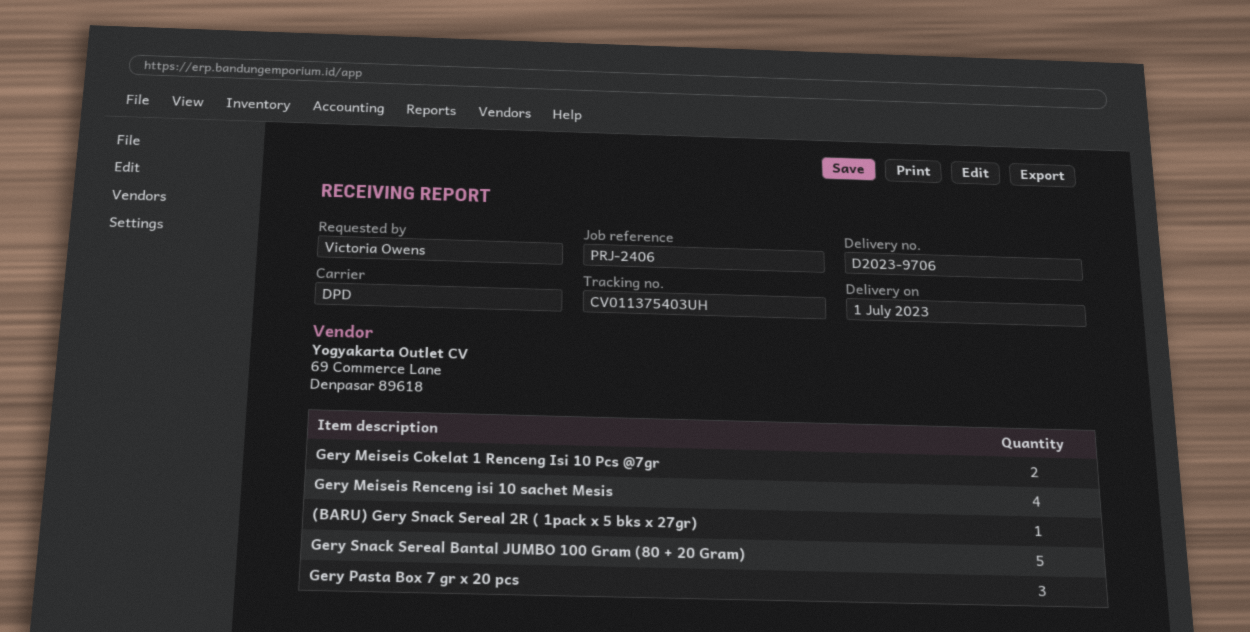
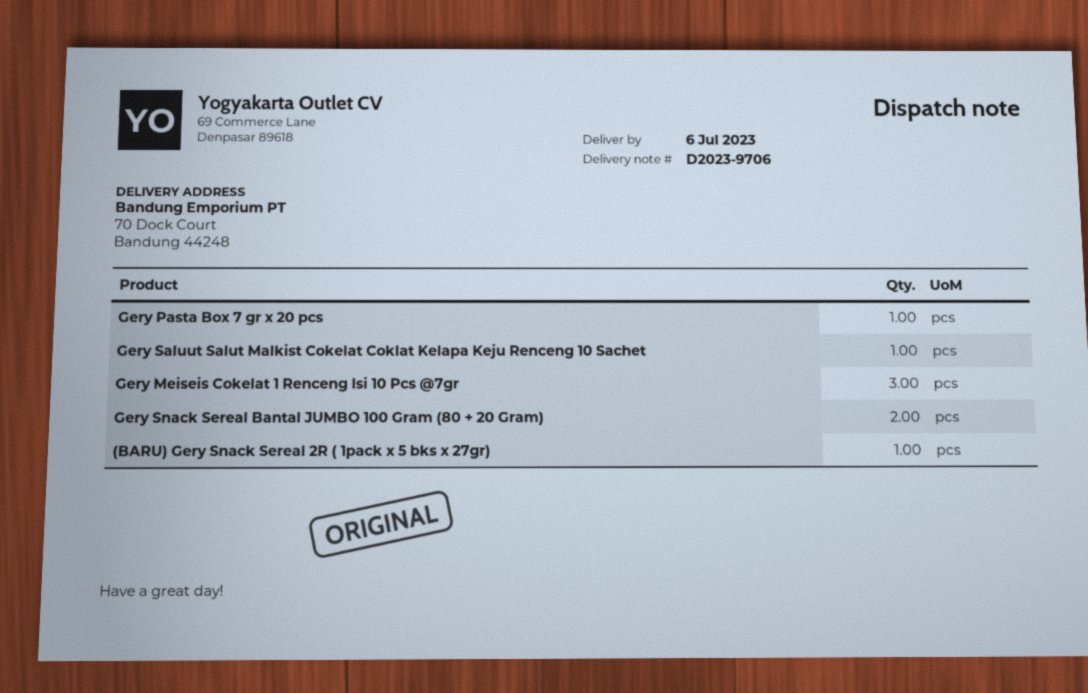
delivery date: 2023-07-01 -> 2023-07-06
Gery Meiseis Cokelat 1 Renceng Isi 10 Pcs @7gr: 2 -> 3
Gery Meiseis Renceng isi 10 sachet Mesis: 4 -> none
Gery Snack Sereal Bantal JUMBO 100 Gram (80 + 20 Gram): 5 -> 2
Gery Pasta Box 7 gr x 20 pcs: 3 -> 1
Gery Saluut Salut Malkist Cokelat Coklat Kelapa Keju Renceng 10 Sachet: none -> 1

